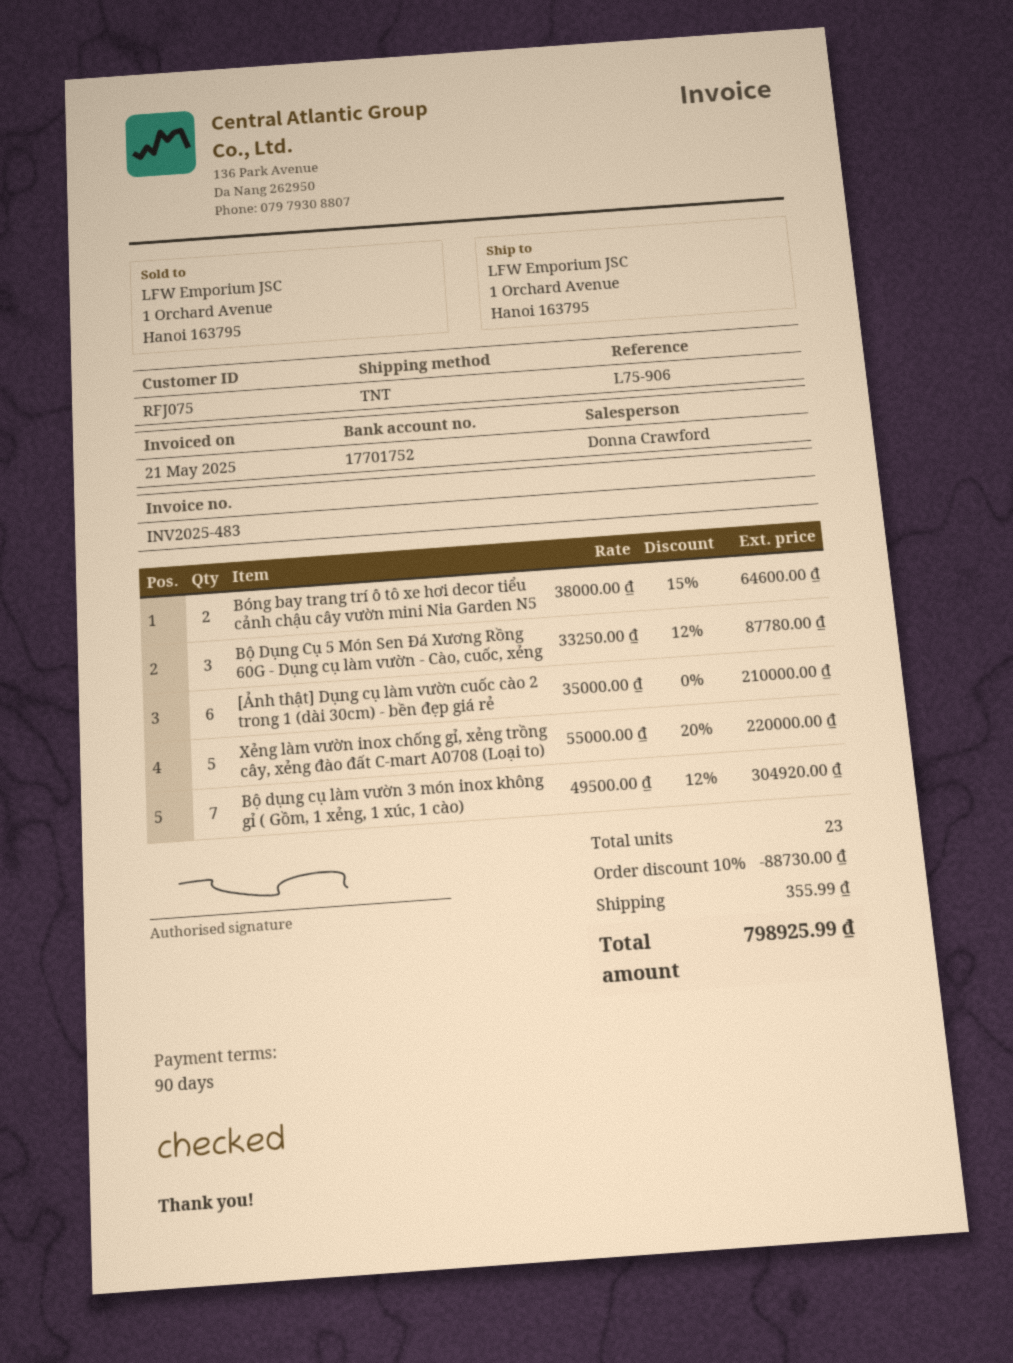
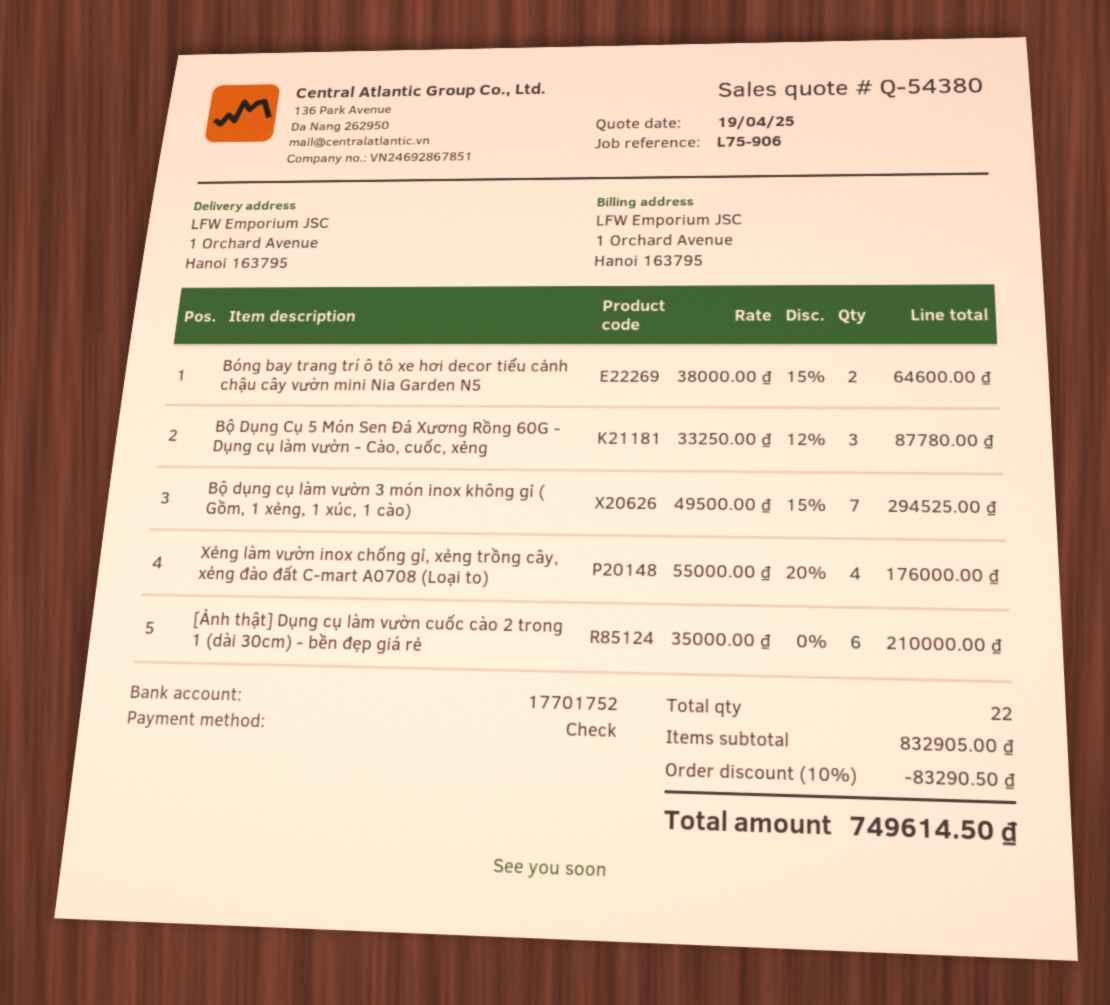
Xẻng làm vườn inox chống gỉ, xẻng trồng cây, xẻng đào đất C-mart A0708 (Loại to): 5 x 55000.00 - 20% = 220000.00 -> 4 x 55000.00 - 20% = 176000.00
Bộ dụng cụ làm vườn 3 món inox không gỉ ( Gồm, 1 xẻng, 1 xúc, 1 cào): 7 x 49500.00 - 12% = 304920.00 -> 7 x 49500.00 - 15% = 294525.00
total quantity: 23 -> 22
discount: 10% = 88730.00 -> 10% = 83290.50
shipping: 355.99 -> none
total: 798925.99 -> 749614.50

